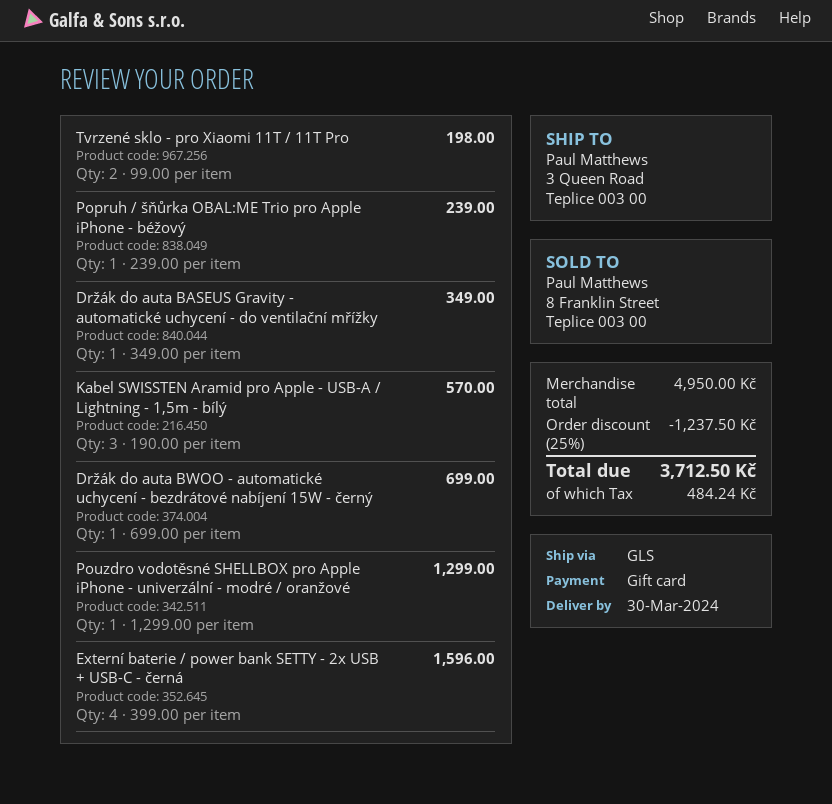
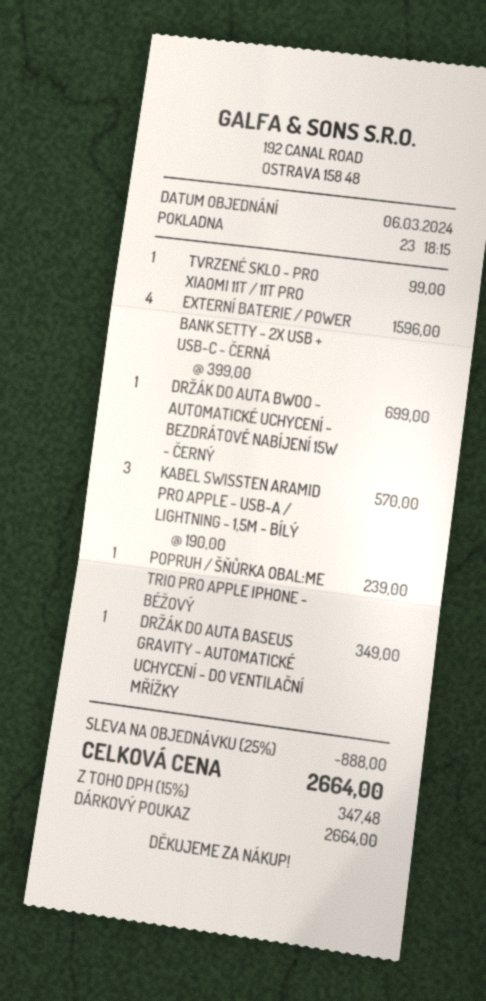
Tvrzené sklo - pro Xiaomi 11T / 11T Pro: 2 x 99.00 = 198.00 -> 1 x 99.00 = 99.00
Pouzdro vodotěsné SHELLBOX pro Apple iPhone - univerzální - modré / oranžové: 1 x 1299.00 = 1299.00 -> none
discount: 25% = 1237.50 -> 25% = 888.00
tax: 484.24 -> 347.48
total: 3712.50 -> 2664.00

